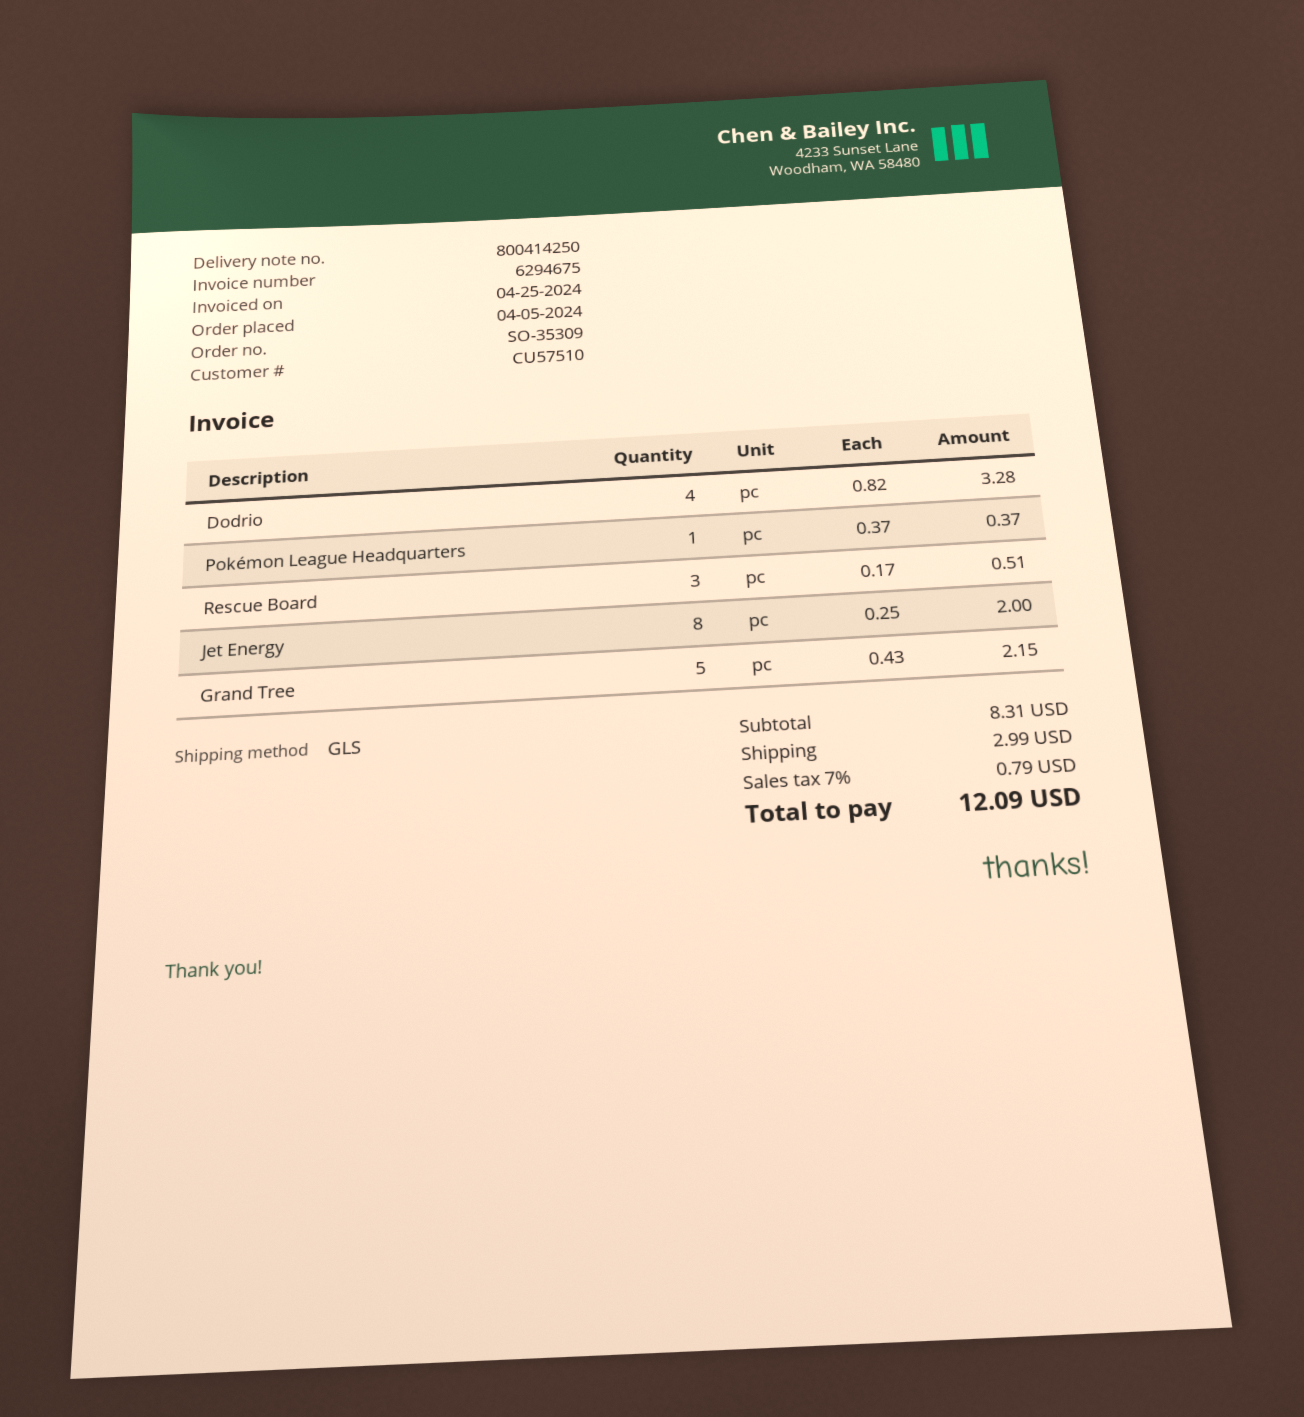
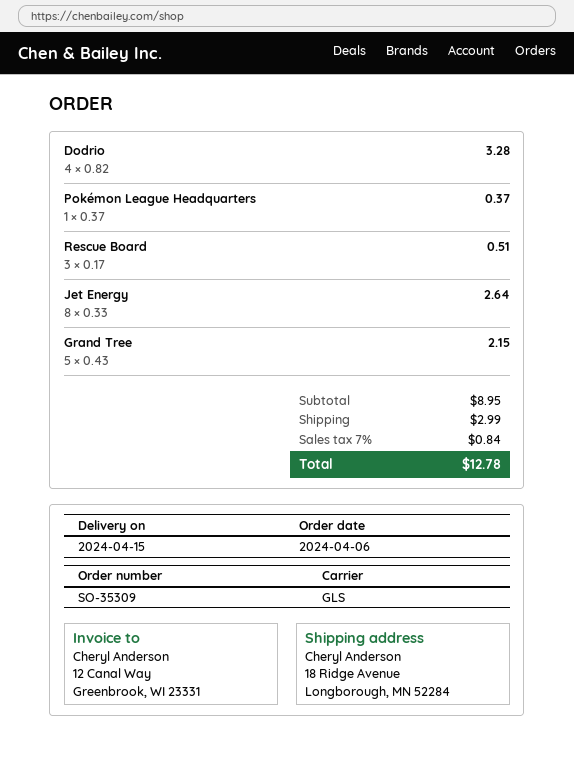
order date: 2024-04-05 -> 2024-04-06
Jet Energy: 8 x 0.25 = 2.00 -> 8 x 0.33 = 2.64
subtotal: 8.31 -> 8.95
tax: 7% = 0.79 -> 7% = 0.84
total: 12.09 -> 12.78

